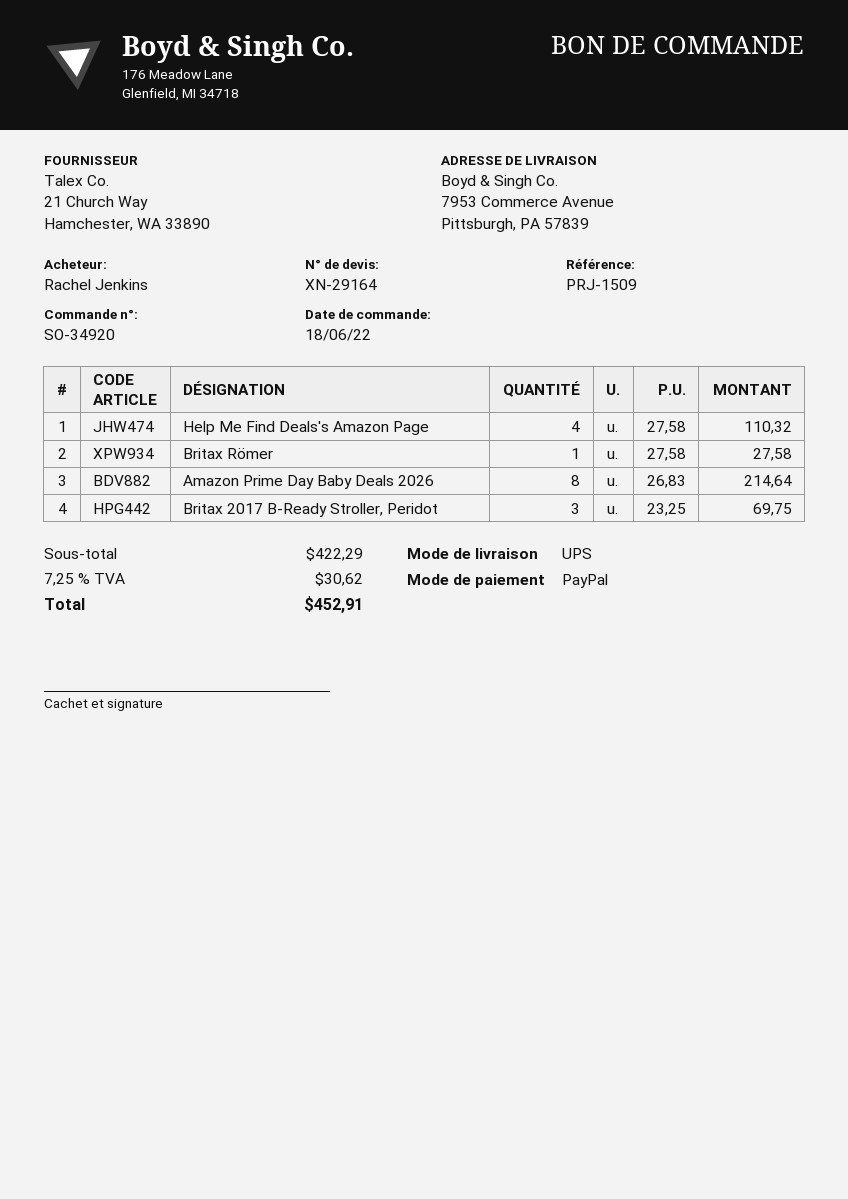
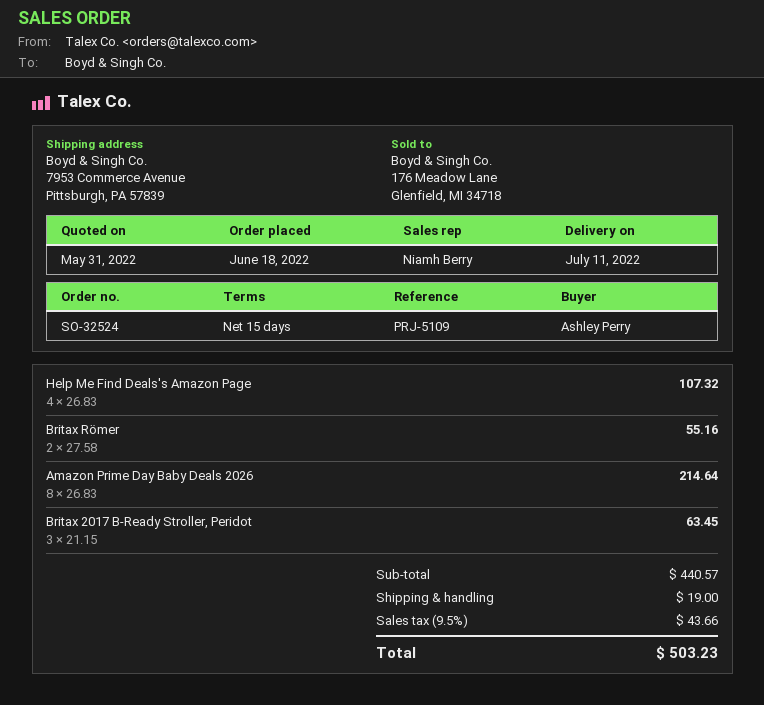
order number: SO-34920 -> SO-32524
reference: PRJ-1509 -> PRJ-5109
ordered by: Rachel Jenkins -> Ashley Perry
Help Me Find Deals's Amazon Page: 4 x 27.58 = 110.32 -> 4 x 26.83 = 107.32
Britax Römer: 1 x 27.58 = 27.58 -> 2 x 27.58 = 55.16
Britax 2017 B-Ready Stroller, Peridot: 3 x 23.25 = 69.75 -> 3 x 21.15 = 63.45
subtotal: 422.29 -> 440.57
shipping: none -> 19.00
tax: 7.25% = 30.62 -> 9.5% = 43.66
total: 452.91 -> 503.23

